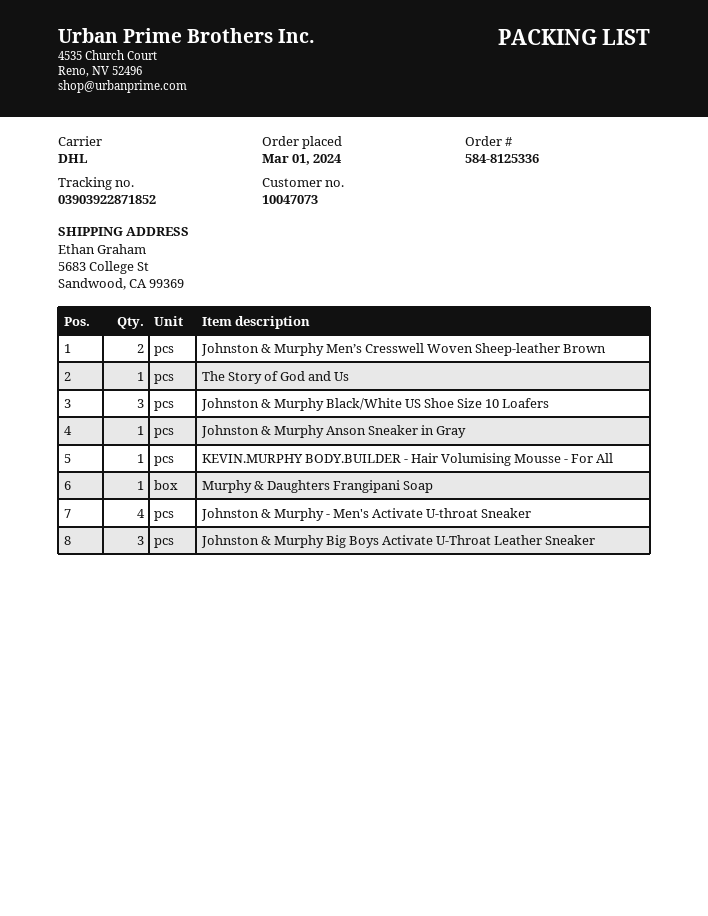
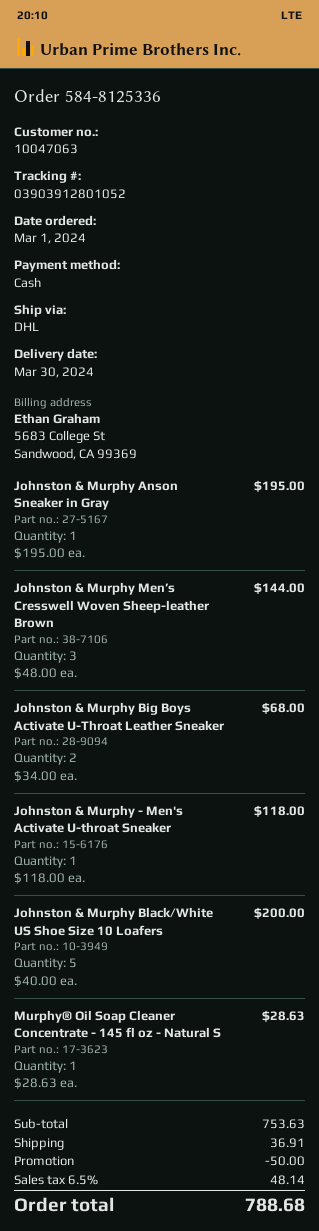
customer number: 10047073 -> 10047063
tracking number: 03903922871852 -> 03903912801052
Johnston & Murphy Men’s Cresswell Woven Sheep-leather Brown: 2 -> 3
The Story of God and Us: 1 -> none
Johnston & Murphy Black/White US Shoe Size 10 Loafers: 3 -> 5
KEVIN.MURPHY BODY.BUILDER - Hair Volumising Mousse - For All: 1 -> none
Murphy & Daughters Frangipani Soap: 1 -> none
Johnston & Murphy - Men's Activate U-throat Sneaker: 4 -> 1
Johnston & Murphy Big Boys Activate U-Throat Leather Sneaker: 3 -> 2
Murphy® Oil Soap Cleaner Concentrate - 145 fl oz - Natural S: none -> 1

